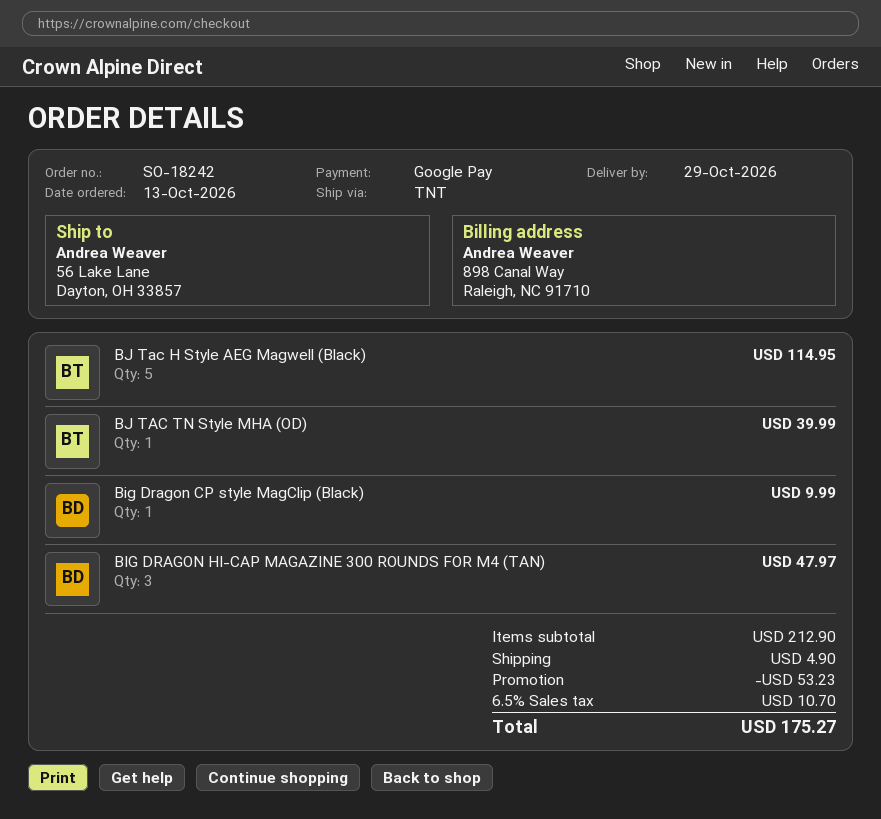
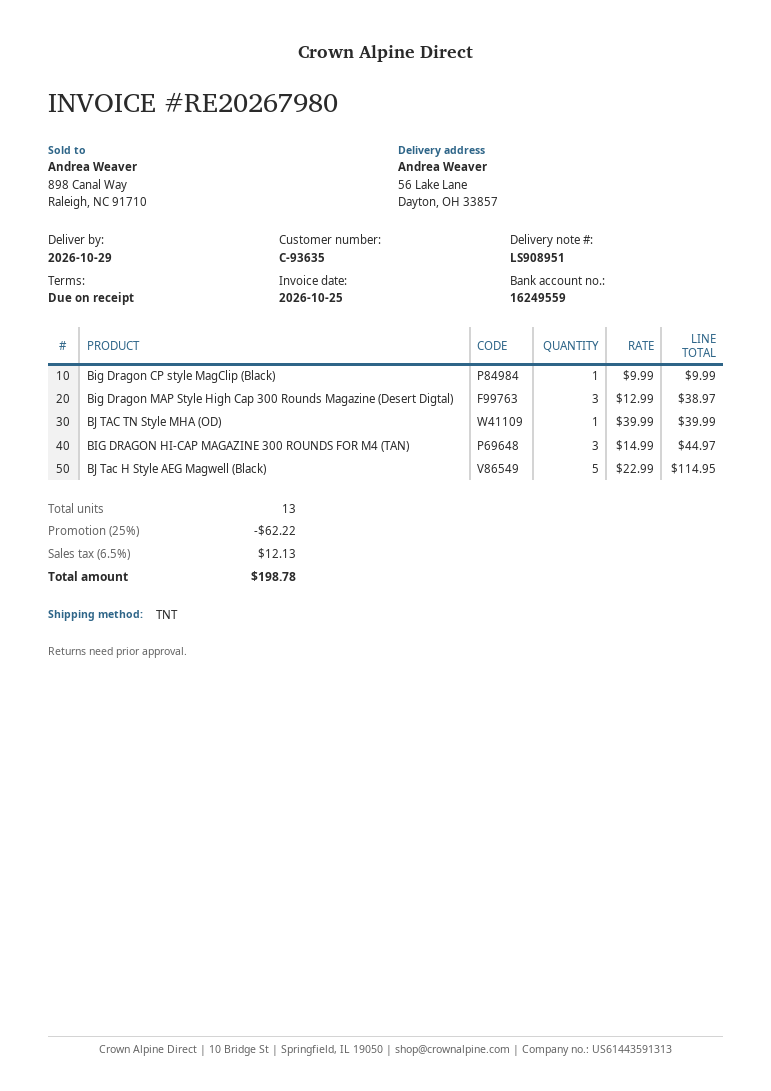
BIG DRAGON HI-CAP MAGAZINE 300 ROUNDS FOR M4 (TAN): 3 for 47.97 -> 3 for 44.97
Big Dragon MAP Style High Cap 300 Rounds Magazine (Desert Digtal): none -> 3 for 38.97
discount: 53.23 -> 62.22
shipping: 4.90 -> none
tax: 6.5% = 10.70 -> 6.5% = 12.13
total: 175.27 -> 198.78

